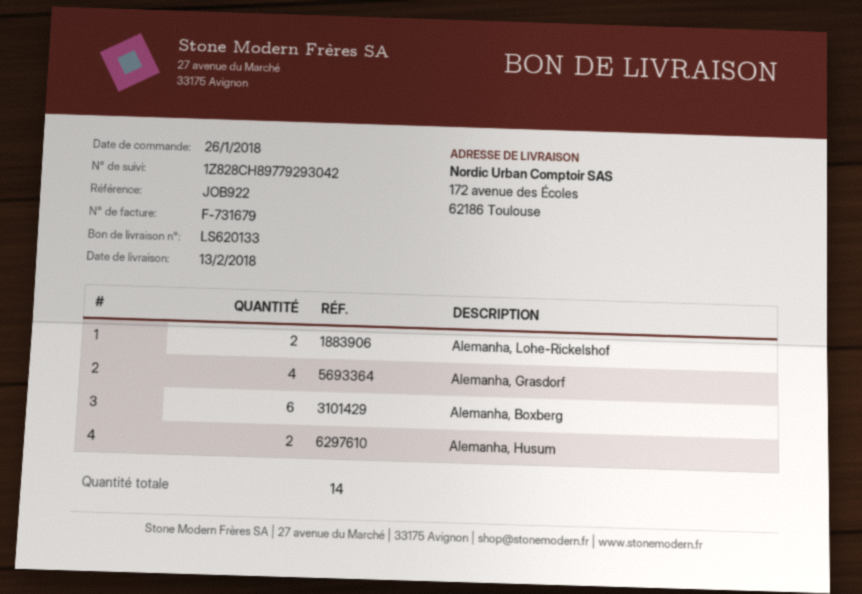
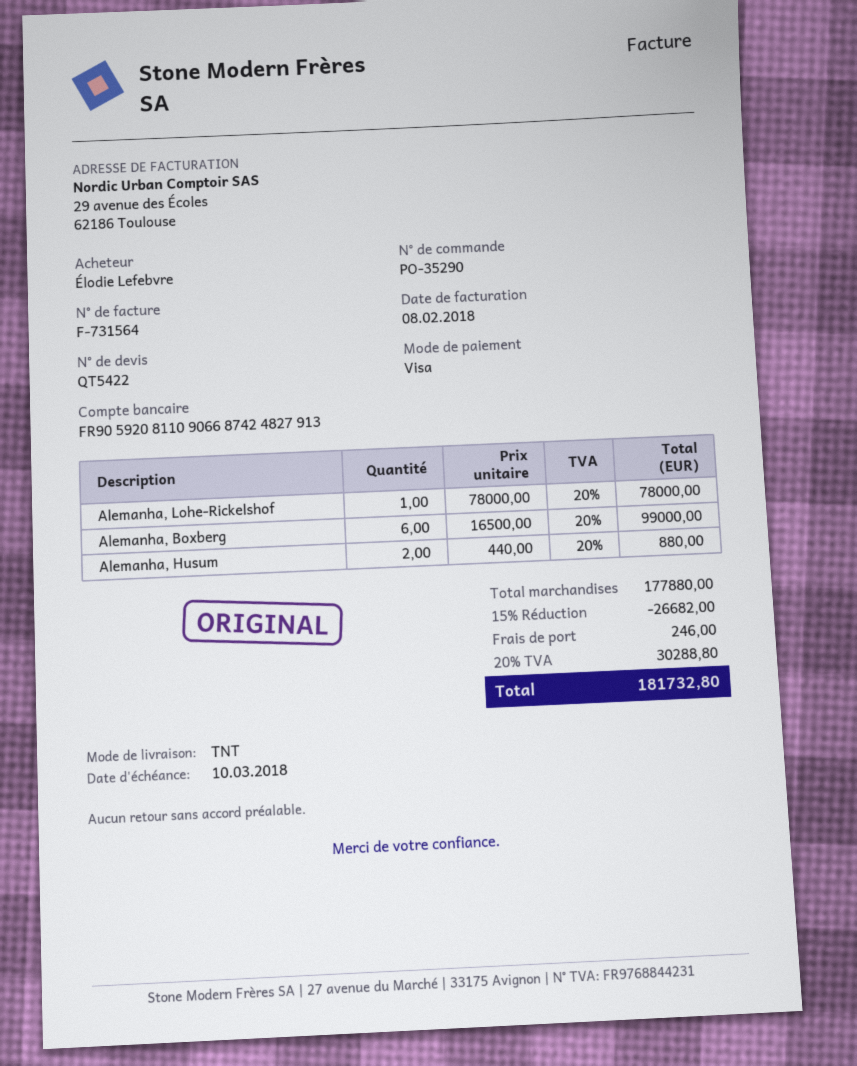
invoice number: F-731679 -> F-731564
Alemanha, Lohe-Rickelshof: 2 -> 1
Alemanha, Grasdorf: 4 -> none

